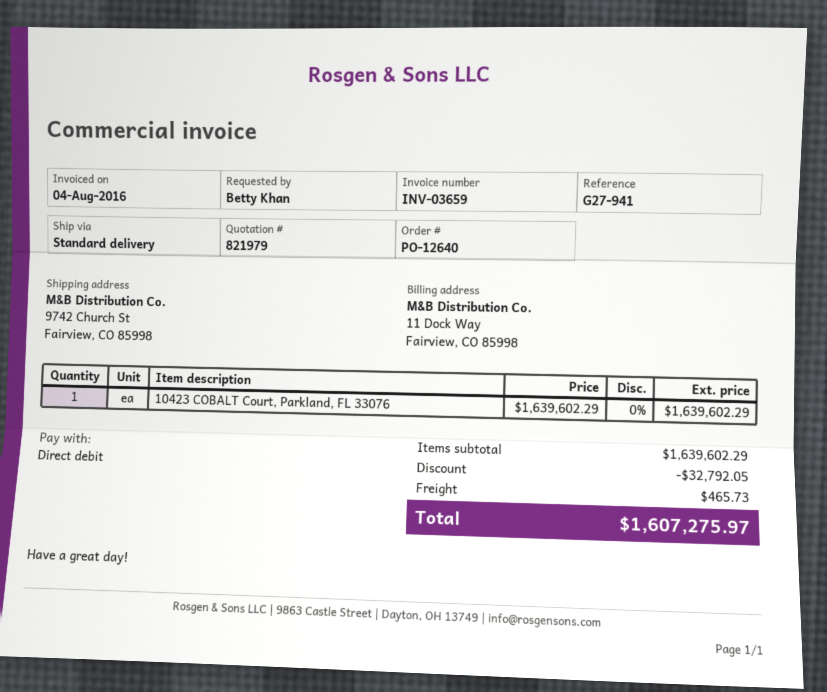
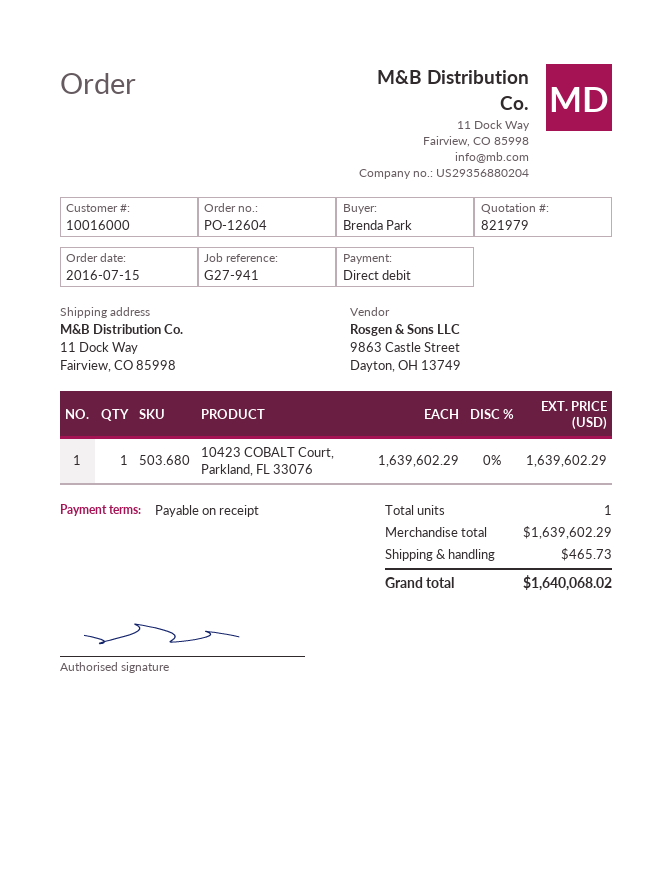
order number: PO-12640 -> PO-12604
ordered by: Betty Khan -> Brenda Park
ship to: 9742 Church St, Fairview, CO 85998 -> 11 Dock Way, Fairview, CO 85998
discount: 32792.05 -> none
total: 1607275.97 -> 1640068.02

